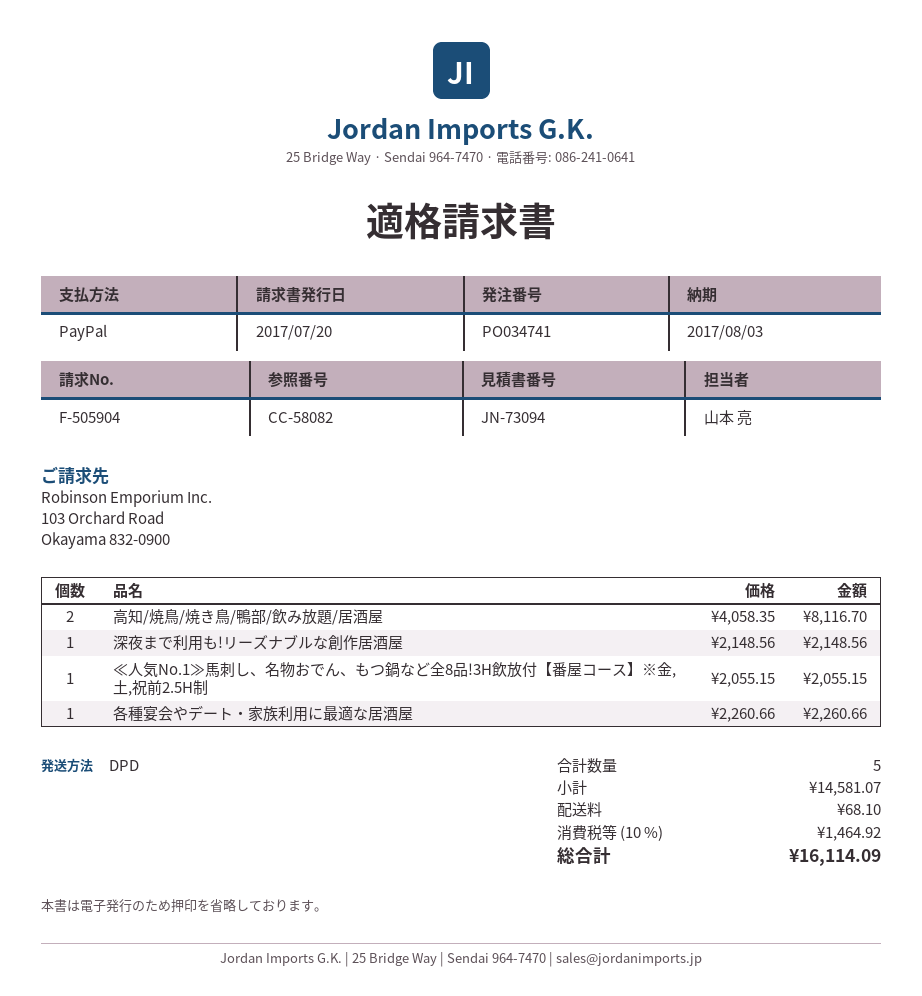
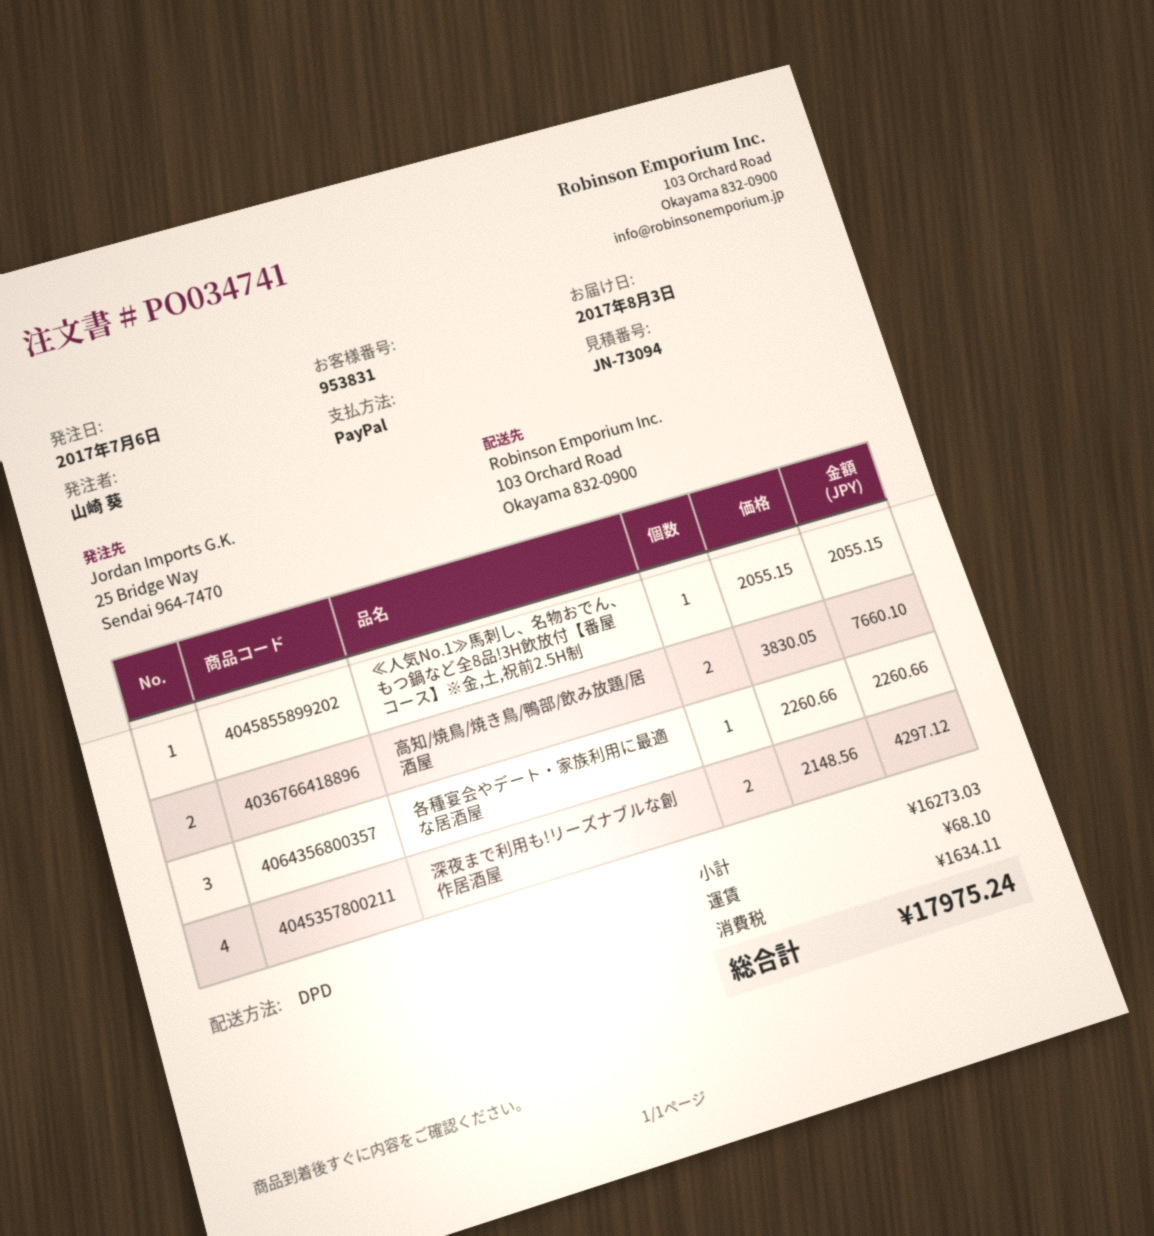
高知/焼鳥/焼き鳥/鴨部/飲み放題/居酒屋: 2 x 4058.35 = 8116.70 -> 2 x 3830.05 = 7660.10
深夜まで利用も!リーズナブルな創作居酒屋: 1 x 2148.56 = 2148.56 -> 2 x 2148.56 = 4297.12
subtotal: 14581.07 -> 16273.03
tax: 1464.92 -> 1634.11
total: 16114.09 -> 17975.24

